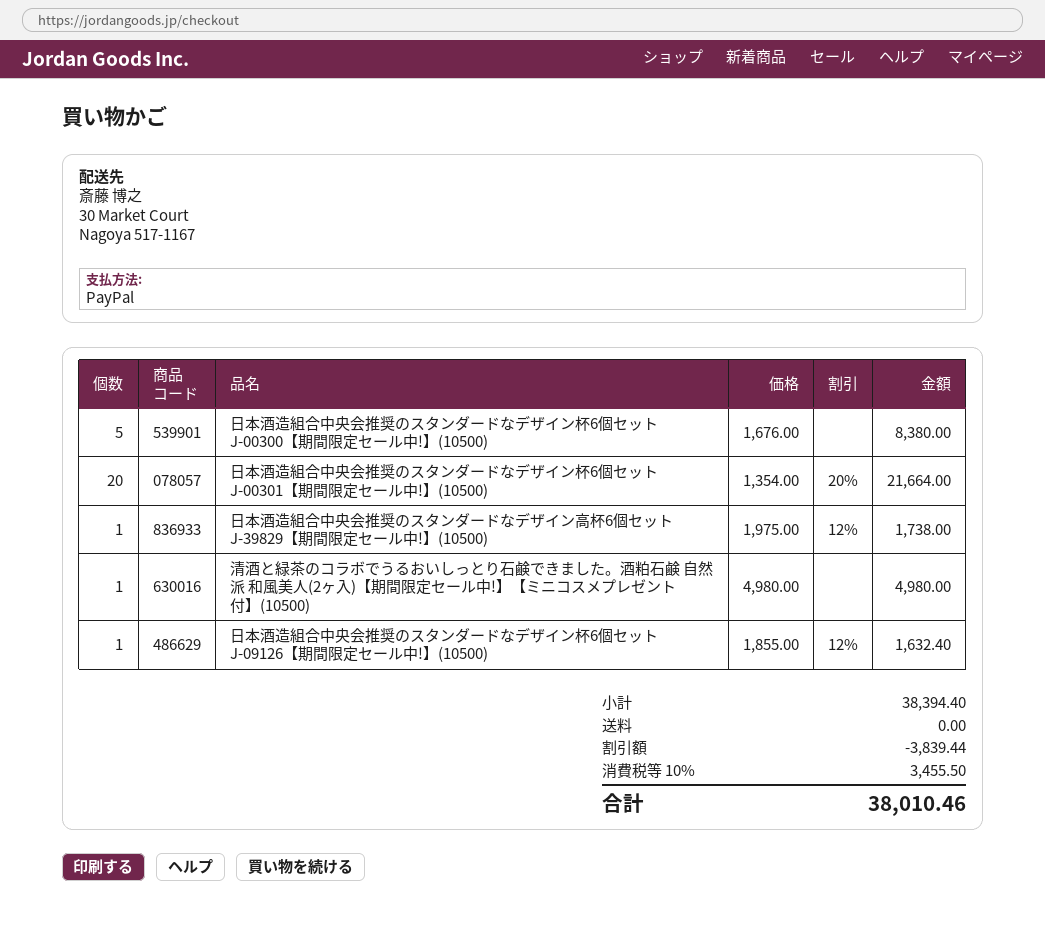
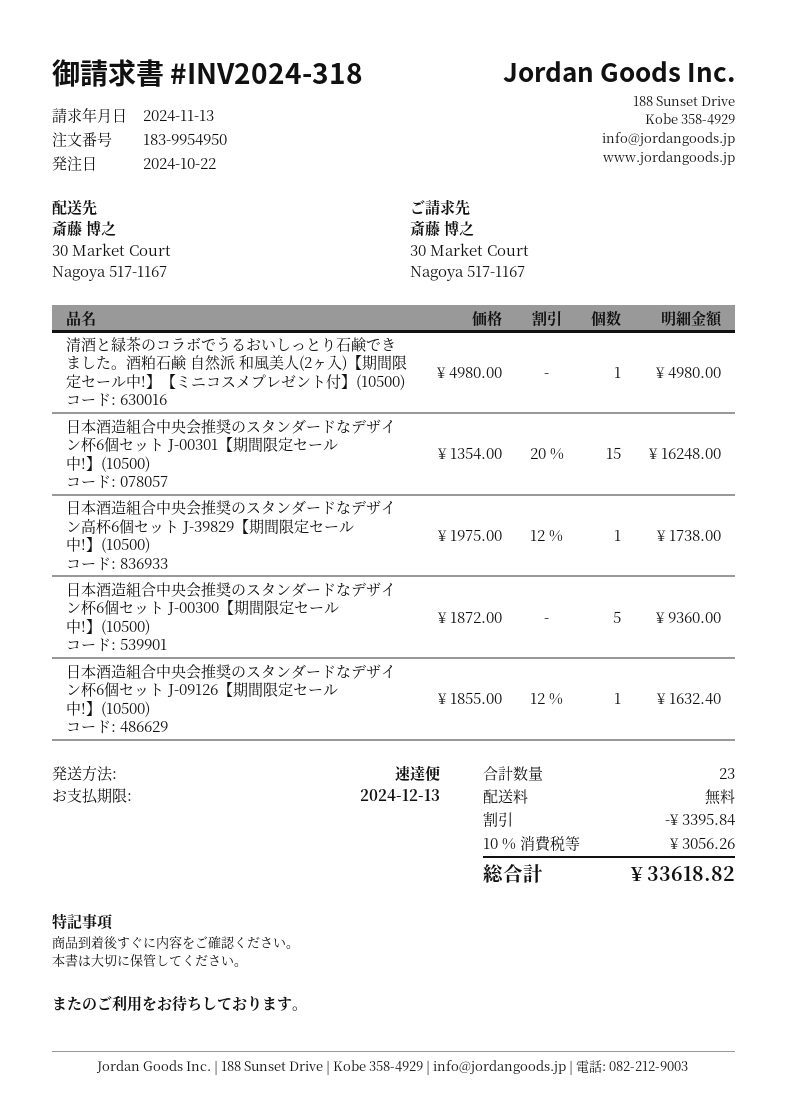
日本酒造組合中央会推奨のスタンダードなデザイン杯6個セット J-00300【期間限定セール中!】(10500): 5 x 1676.00 = 8380.00 -> 5 x 1872.00 = 9360.00
日本酒造組合中央会推奨のスタンダードなデザイン杯6個セット J-00301【期間限定セール中!】(10500): 20 x 1354.00 - 20% = 21664.00 -> 15 x 1354.00 - 20% = 16248.00
discount: 3839.44 -> 3395.84
tax: 10% = 3455.50 -> 10% = 3056.26
total: 38010.46 -> 33618.82

